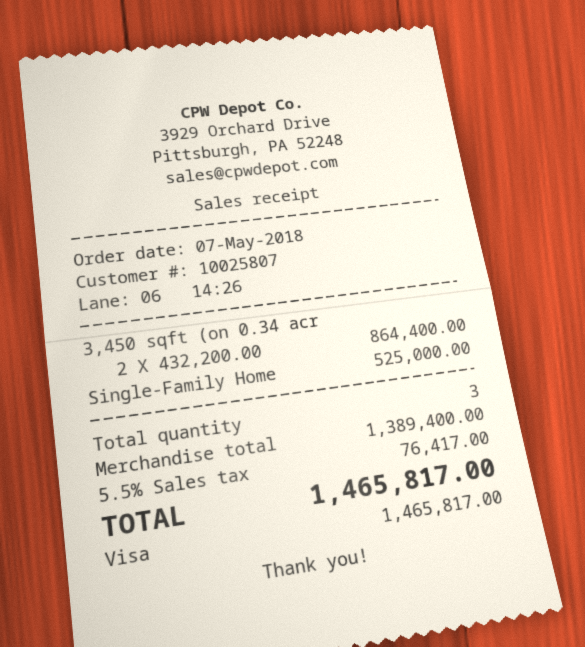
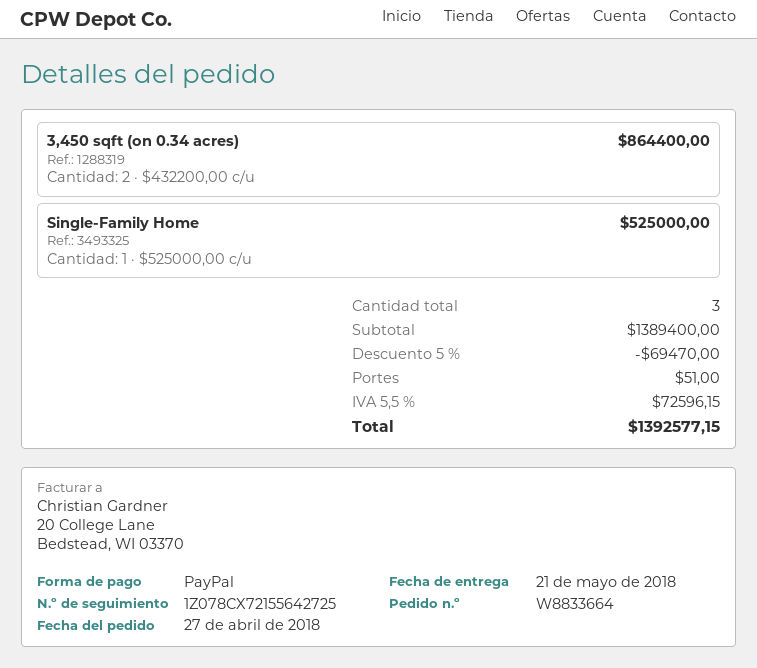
order date: 2018-05-07 -> 2018-04-27
payment method: Visa -> PayPal
discount: none -> 5% = 69470.00
shipping: none -> 51.00
tax: 5.5% = 76417.00 -> 5.5% = 72596.15
total: 1465817.00 -> 1392577.15

